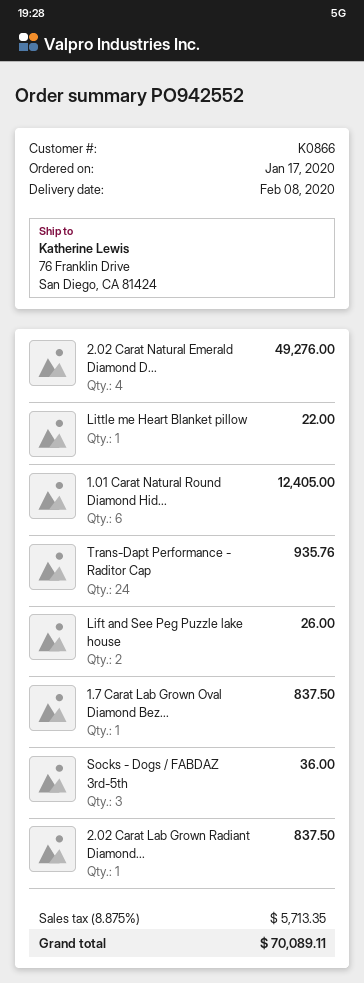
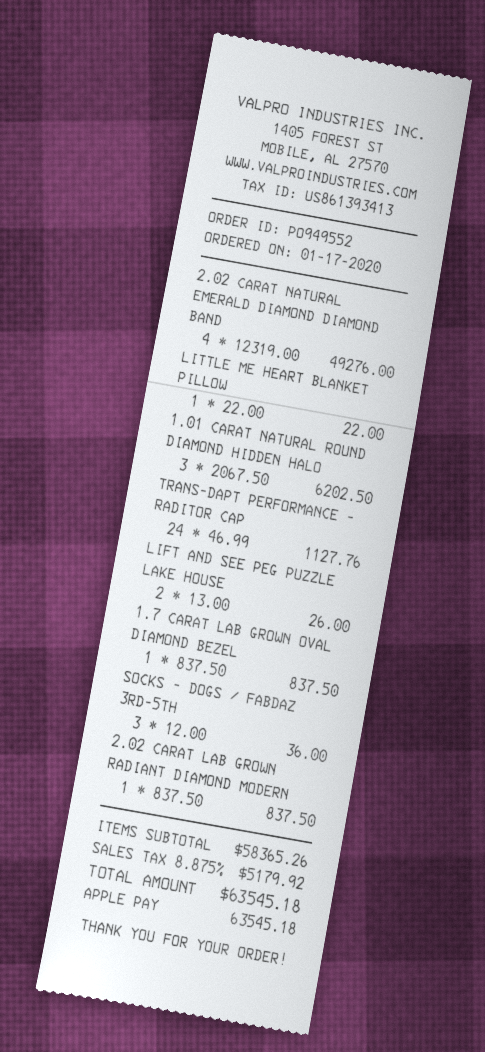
order number: PO942552 -> PO949552
1.01 Carat Natural Round Diamond Hid...: 6 for 12405.00 -> 3 for 6202.50
Trans-Dapt Performance - Raditor Cap: 24 for 935.76 -> 24 for 1127.76
tax: 8.875% = 5713.35 -> 8.875% = 5179.92
total: 70089.11 -> 63545.18

